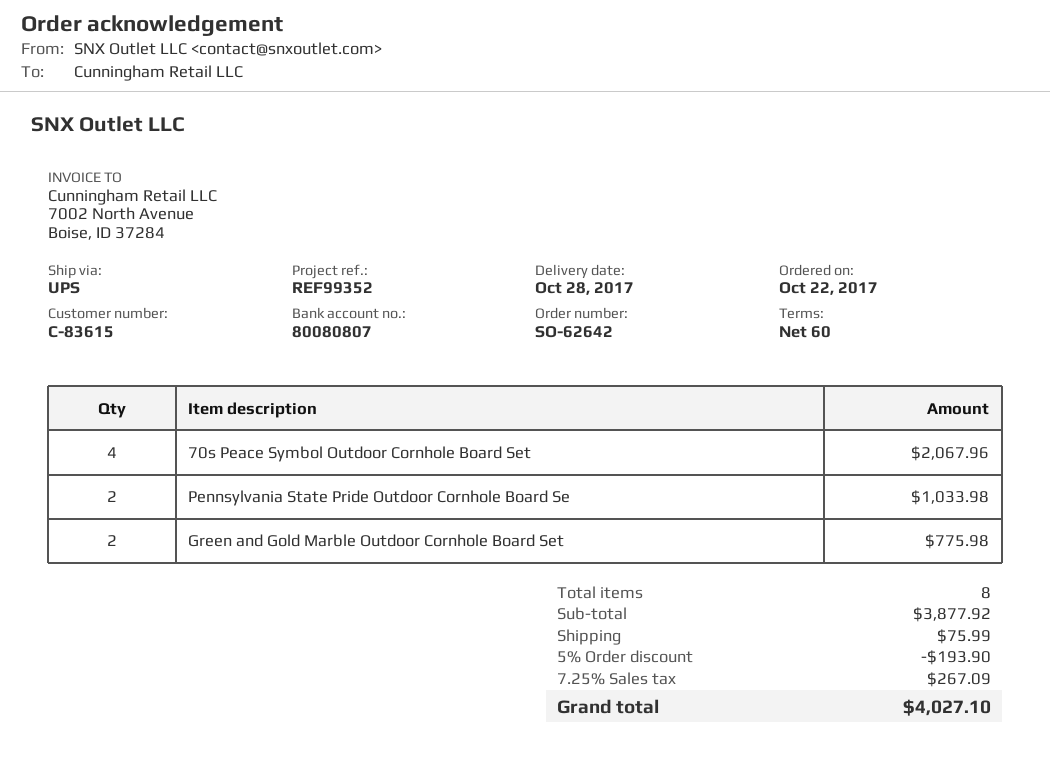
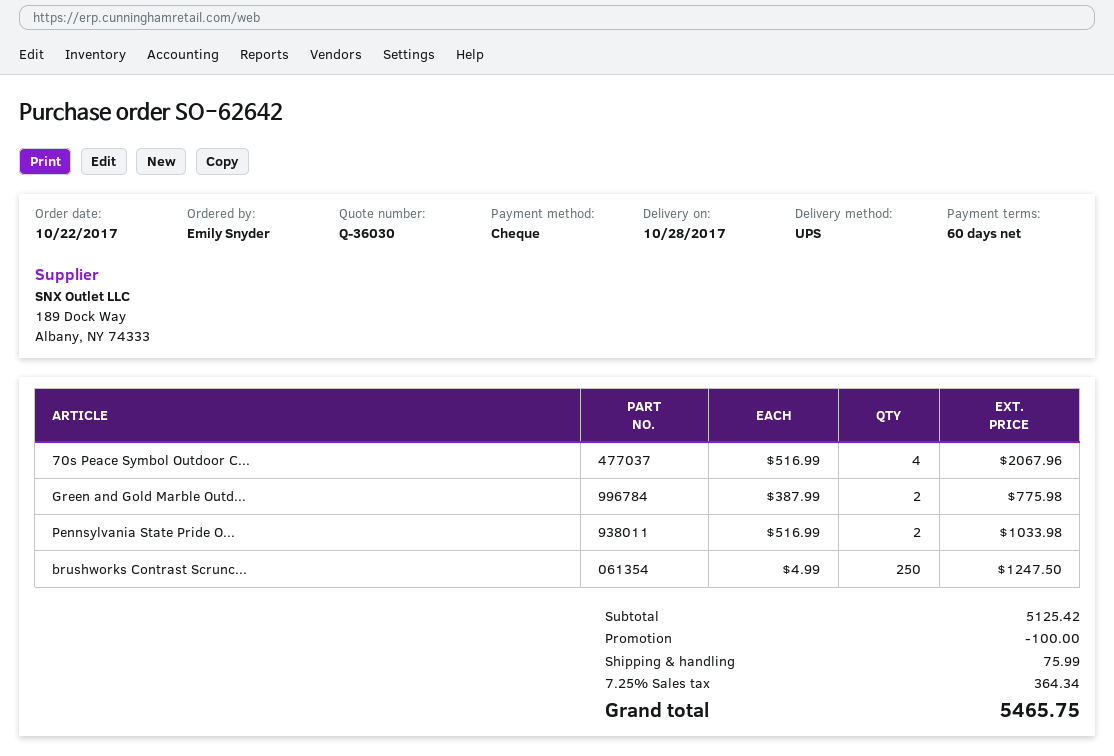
brushworks Contrast Scrunc...: none -> 250 for 1247.50
subtotal: 3877.92 -> 5125.42
discount: 193.90 -> 100.00
tax: 7.25% = 267.09 -> 7.25% = 364.34
total: 4027.10 -> 5465.75

